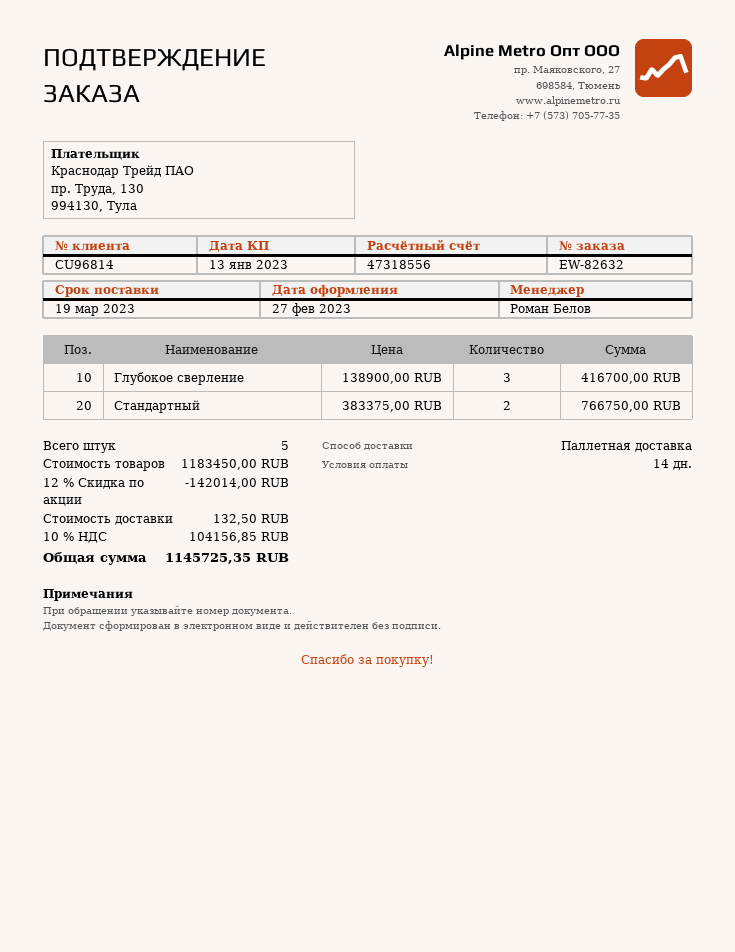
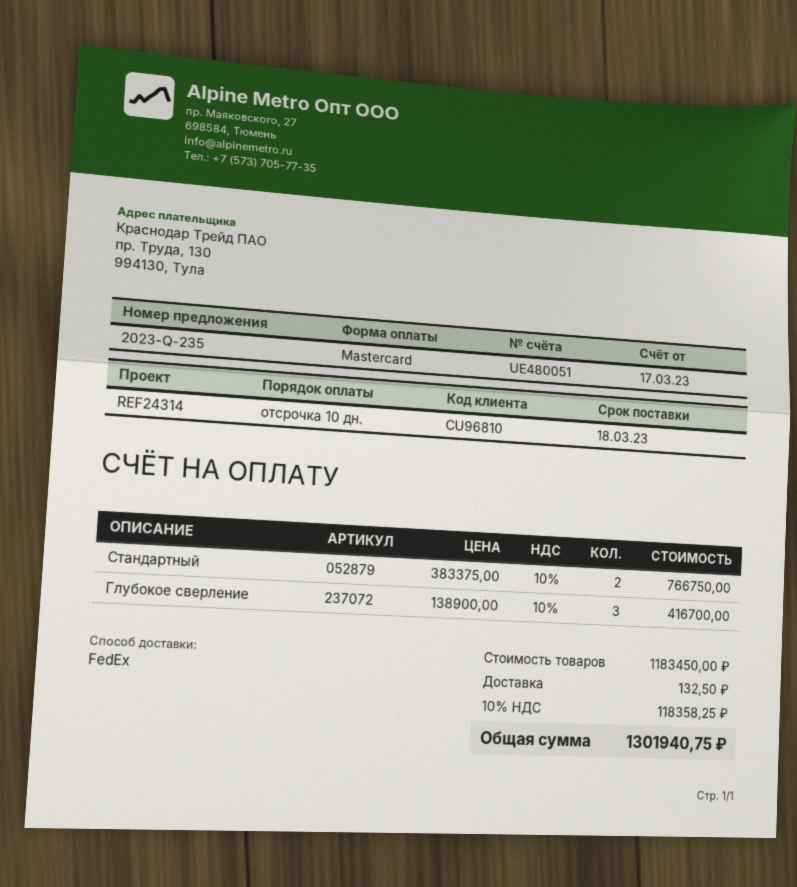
delivery date: 2023-03-19 -> 2023-03-18
payment terms: 14 days -> 10 days
customer number: CU96814 -> CU96810
shipping method: pallet freight -> FedEx
discount: 12% = 142014.00 -> none
tax: 10% = 104156.85 -> 10% = 118358.25
total: 1145725.35 -> 1301940.75

